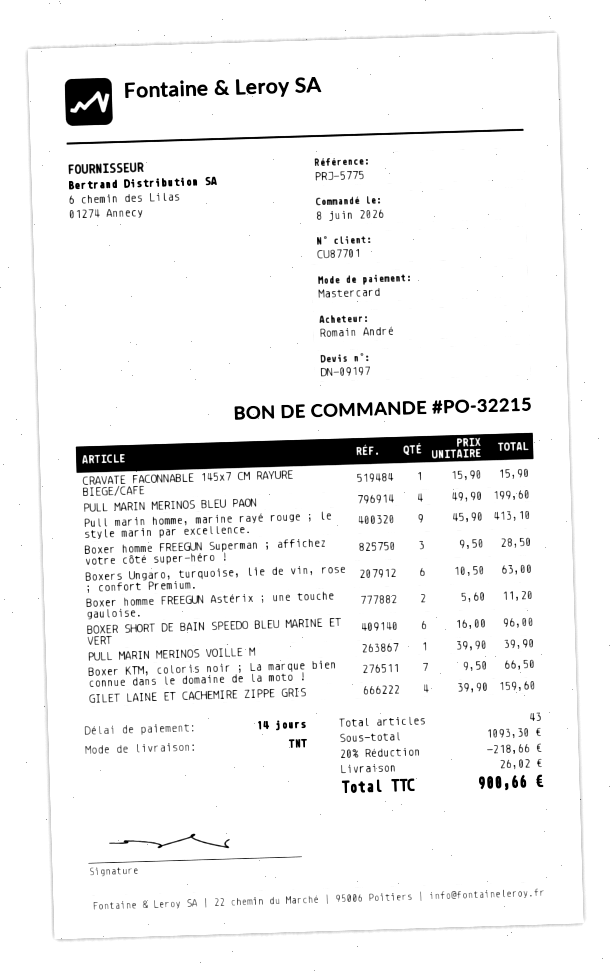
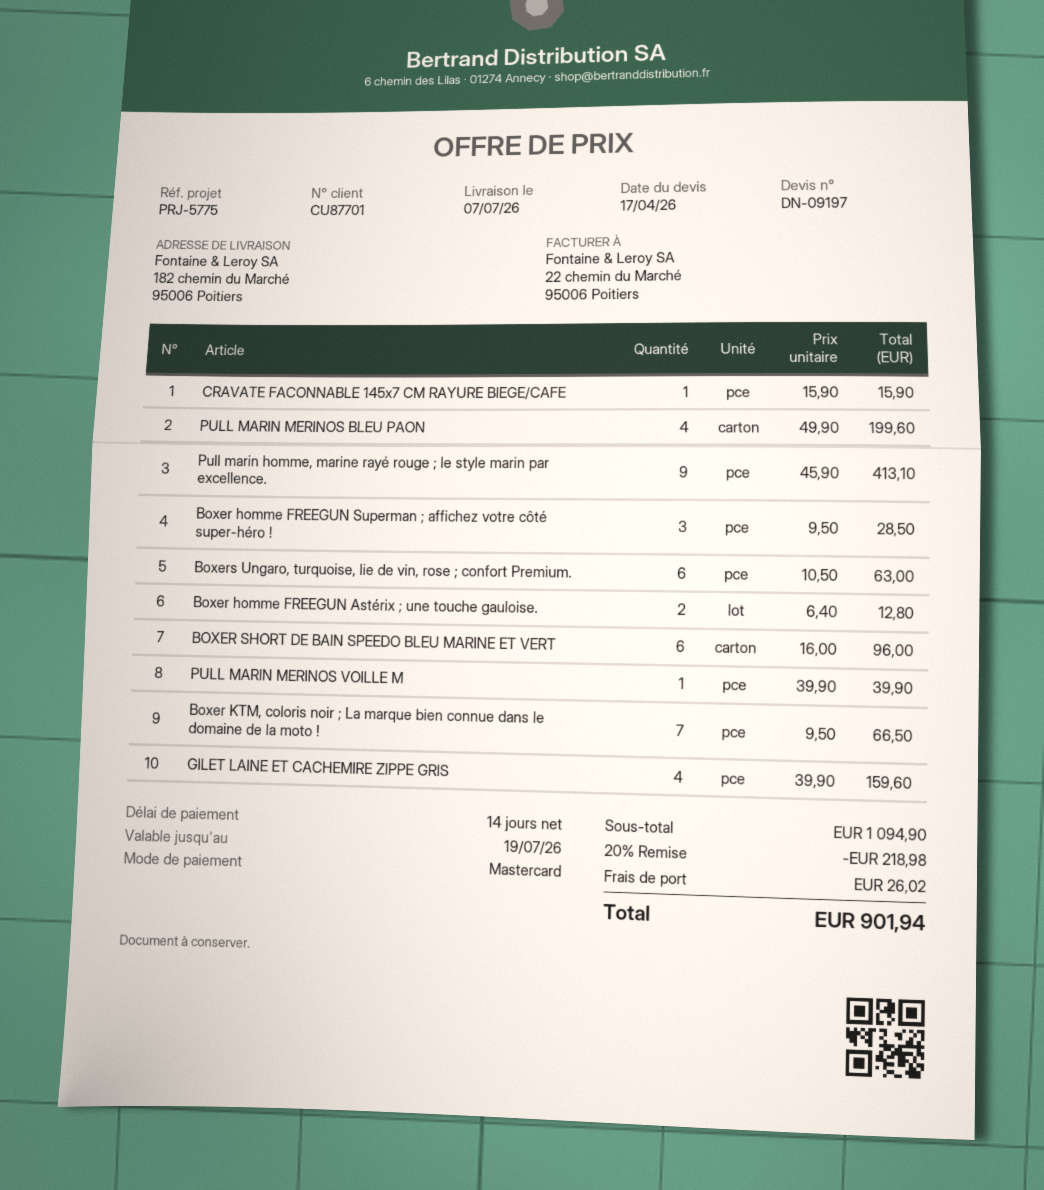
Boxer homme FREEGUN Astérix ; une touche gauloise.: 2 x 5.60 = 11.20 -> 2 x 6.40 = 12.80
subtotal: 1093.30 -> 1094.90
discount: 20% = 218.66 -> 20% = 218.98
total: 900.66 -> 901.94

